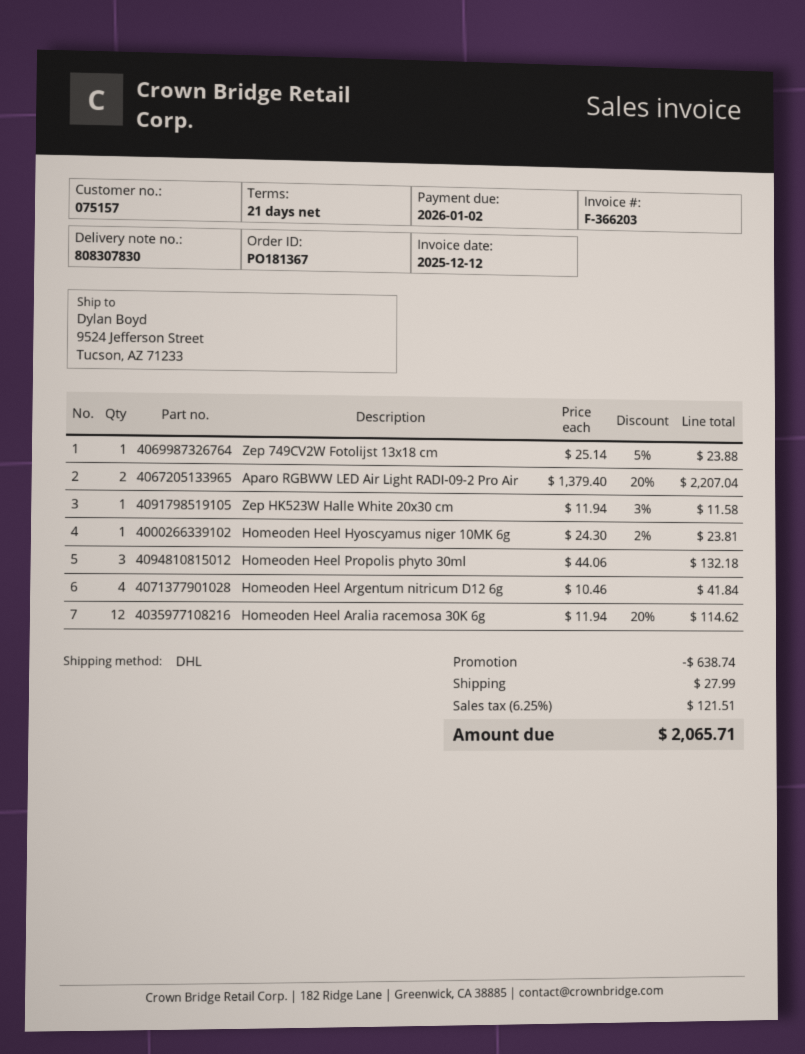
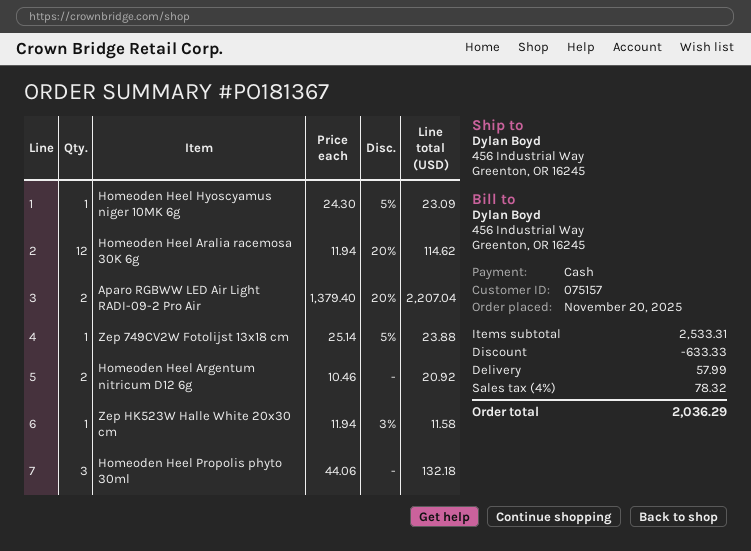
ship to: 9524 Jefferson Street, Tucson, AZ 71233 -> 456 Industrial Way, Greenton, OR 16245
Homeoden Heel Hyoscyamus niger 10MK 6g: 1 x 24.30 - 2% = 23.81 -> 1 x 24.30 - 5% = 23.09
Homeoden Heel Argentum nitricum D12 6g: 4 x 10.46 = 41.84 -> 2 x 10.46 = 20.92
discount: 638.74 -> 633.33
shipping: 27.99 -> 57.99
tax: 6.25% = 121.51 -> 4% = 78.32
total: 2065.71 -> 2036.29

